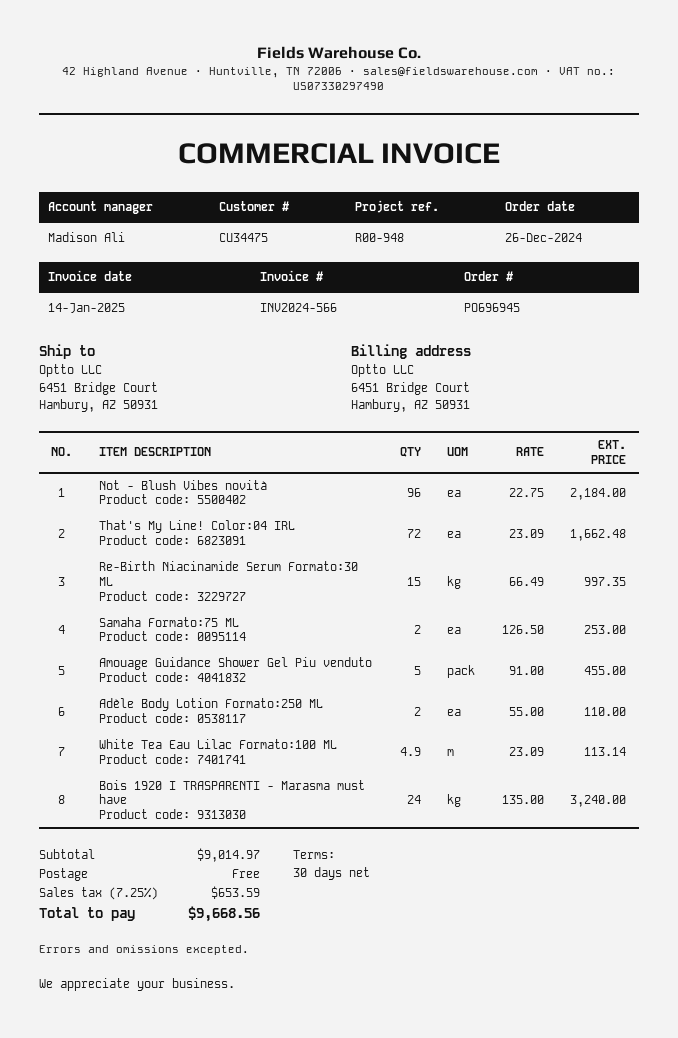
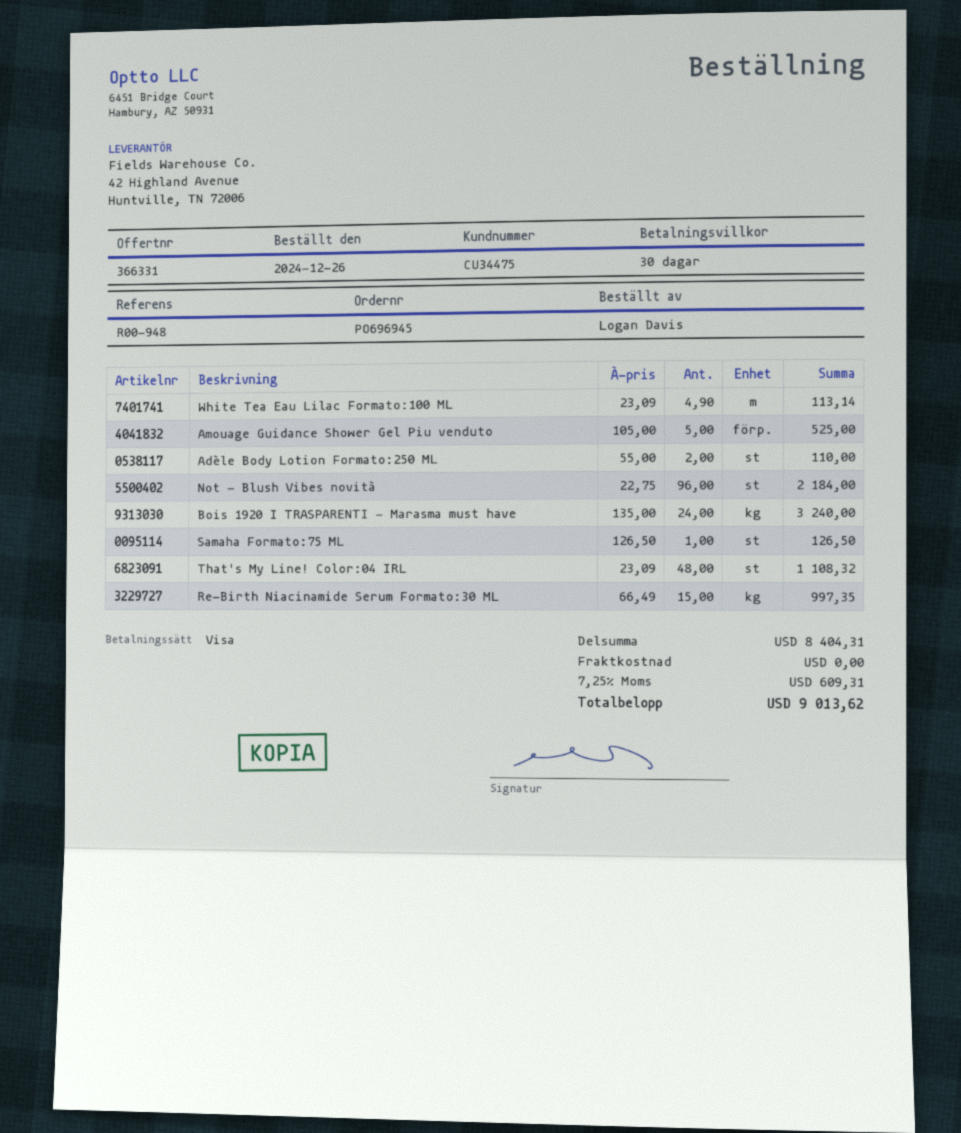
That's My Line! Color:04 IRL: 72 x 23.09 = 1662.48 -> 48 x 23.09 = 1108.32
Samaha Formato:75 ML: 2 x 126.50 = 253.00 -> 1 x 126.50 = 126.50
Amouage Guidance Shower Gel Piu venduto: 5 x 91.00 = 455.00 -> 5 x 105.00 = 525.00
subtotal: 9014.97 -> 8404.31
tax: 7.25% = 653.59 -> 7.25% = 609.31
total: 9668.56 -> 9013.62

